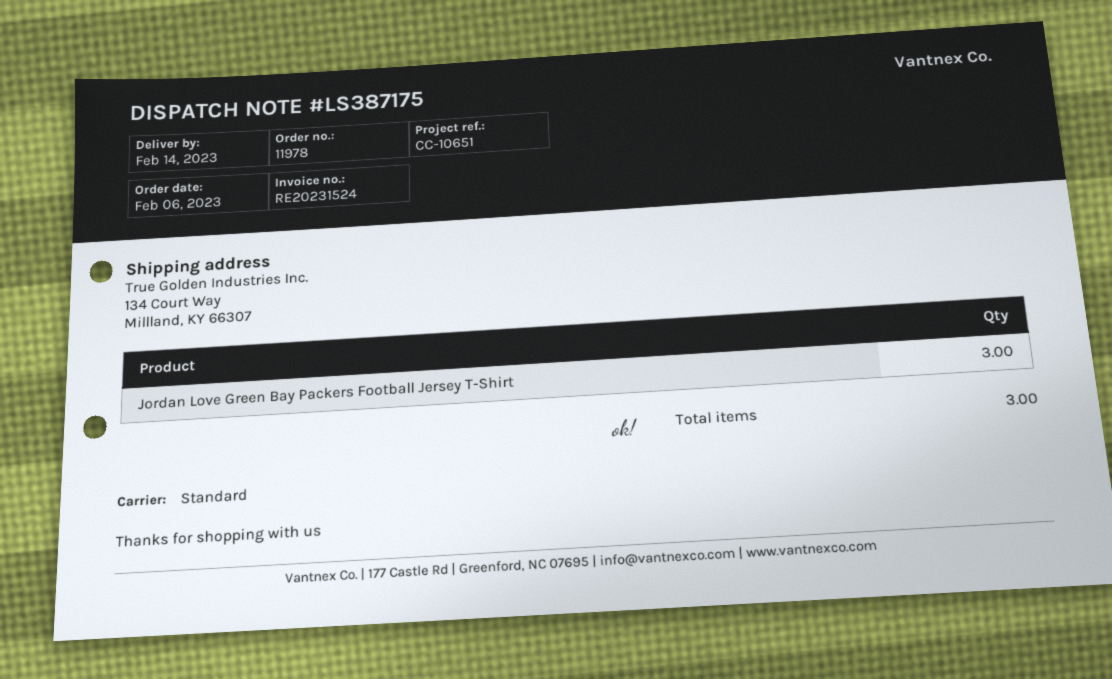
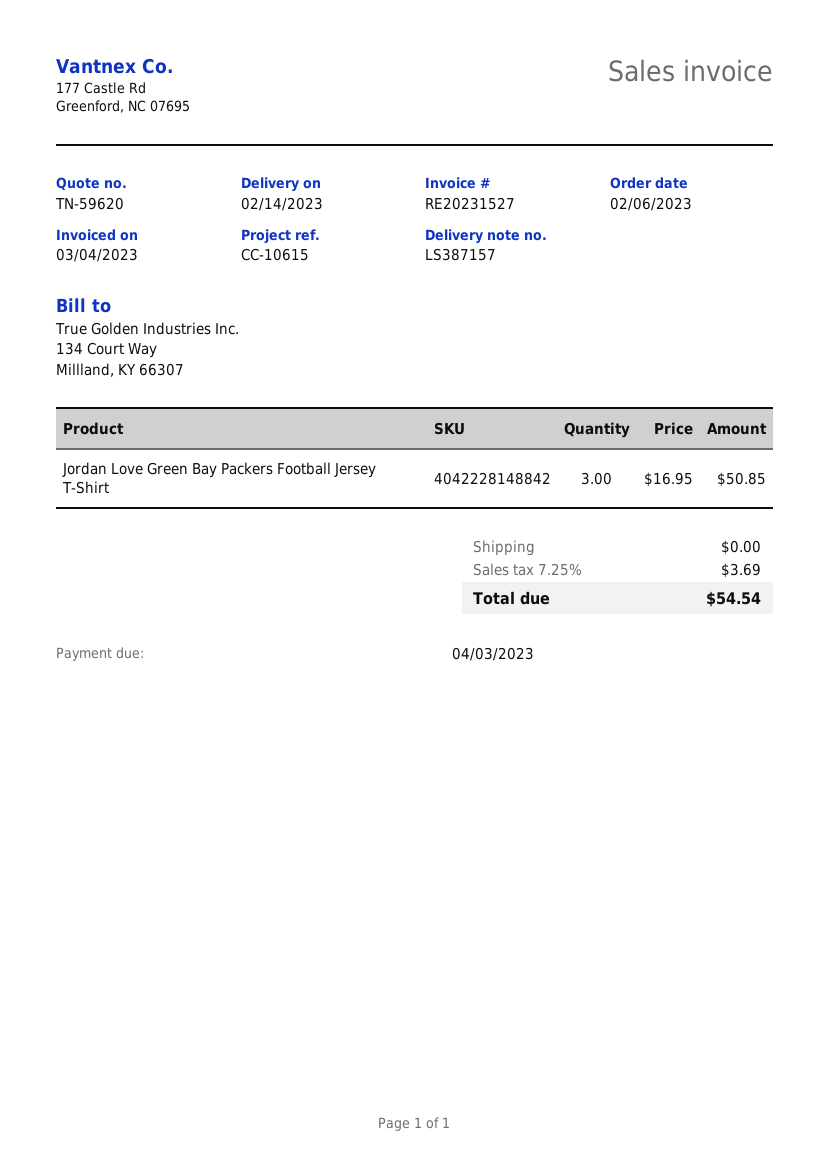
delivery note number: LS387175 -> LS387157
invoice number: RE20231524 -> RE20231527
reference: CC-10651 -> CC-10615

